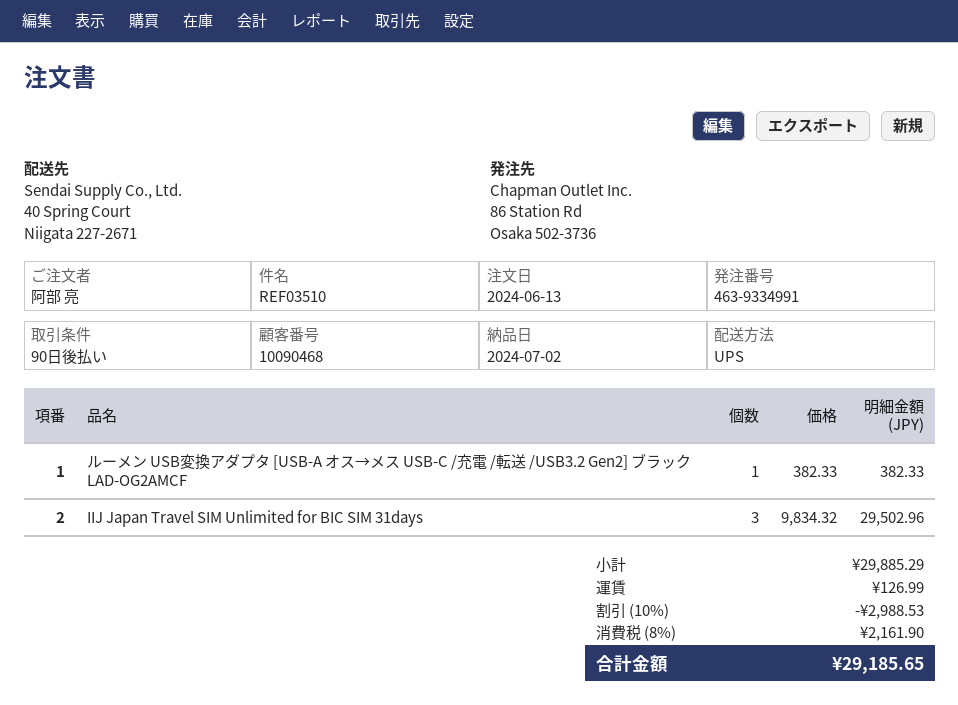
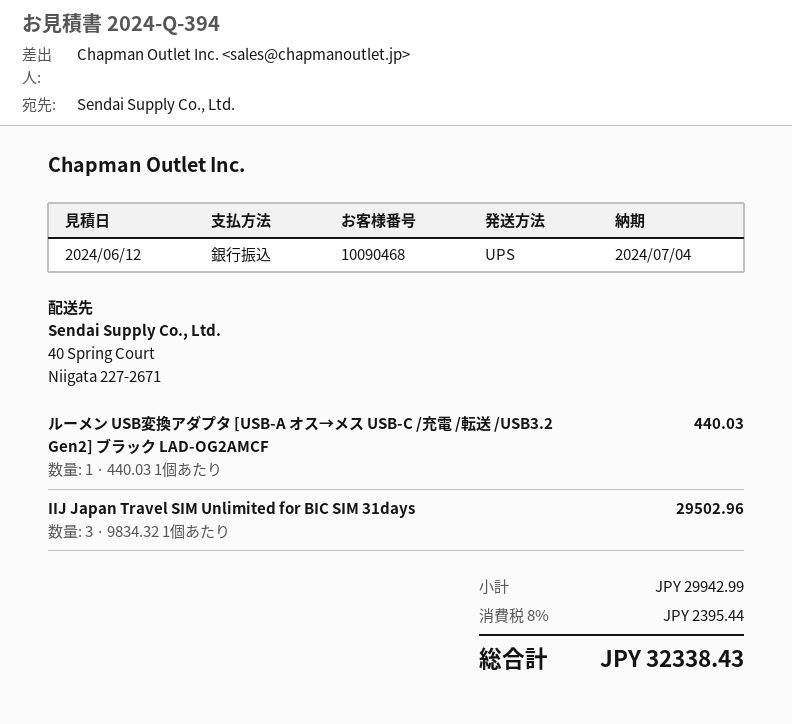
delivery date: 2024-07-02 -> 2024-07-04
ルーメン USB変換アダプタ [USB-A オス→メス USB-C /充電 /転送 /USB3.2 Gen2] ブラック LAD-OG2AMCF: 1 x 382.33 = 382.33 -> 1 x 440.03 = 440.03
subtotal: 29885.29 -> 29942.99
discount: 10% = 2988.53 -> none
shipping: 126.99 -> none
tax: 8% = 2161.90 -> 8% = 2395.44
total: 29185.65 -> 32338.43

